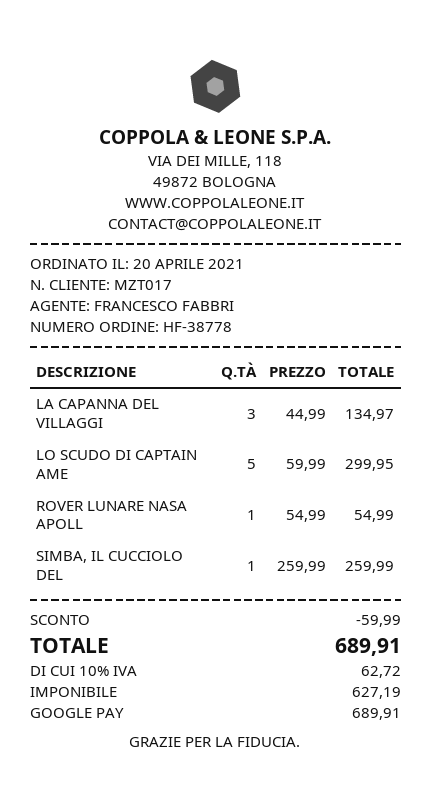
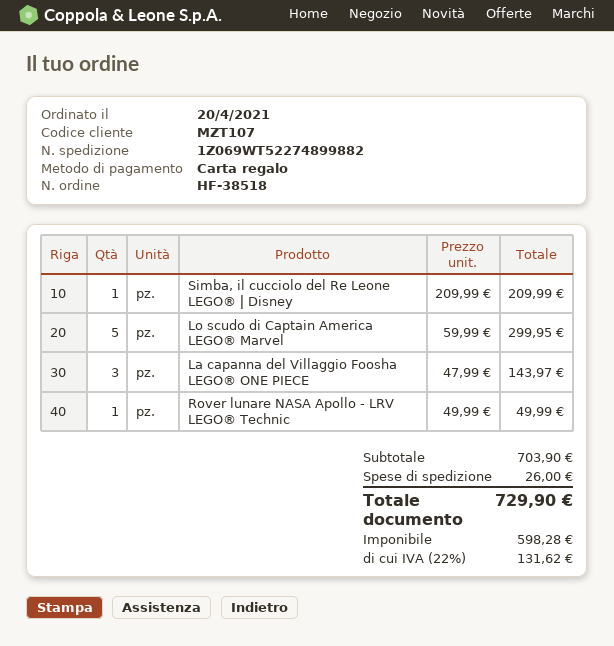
order number: HF-38778 -> HF-38518
customer number: MZT017 -> MZT107
payment method: Google Pay -> gift card
LA CAPANNA DEL VILLAGGI: 3 x 44.99 = 134.97 -> 3 x 47.99 = 143.97
ROVER LUNARE NASA APOLL: 1 x 54.99 = 54.99 -> 1 x 49.99 = 49.99
SIMBA, IL CUCCIOLO DEL: 1 x 259.99 = 259.99 -> 1 x 209.99 = 209.99
discount: 59.99 -> none
shipping: none -> 26.00
net: 627.19 -> 598.28
tax: 10% = 62.72 -> 22% = 131.62
total: 689.91 -> 729.90

